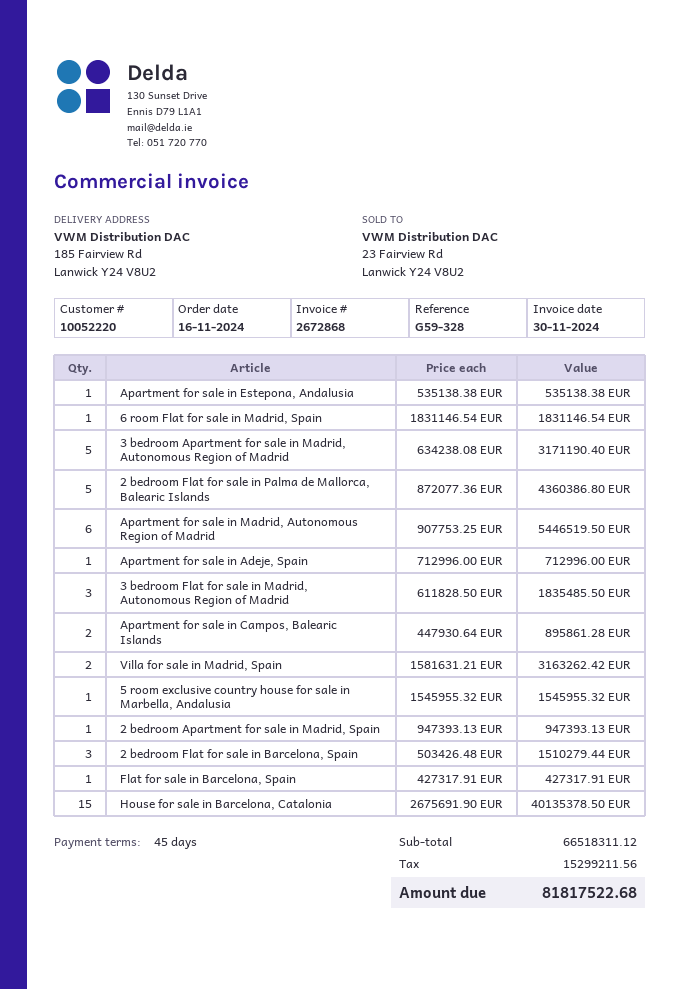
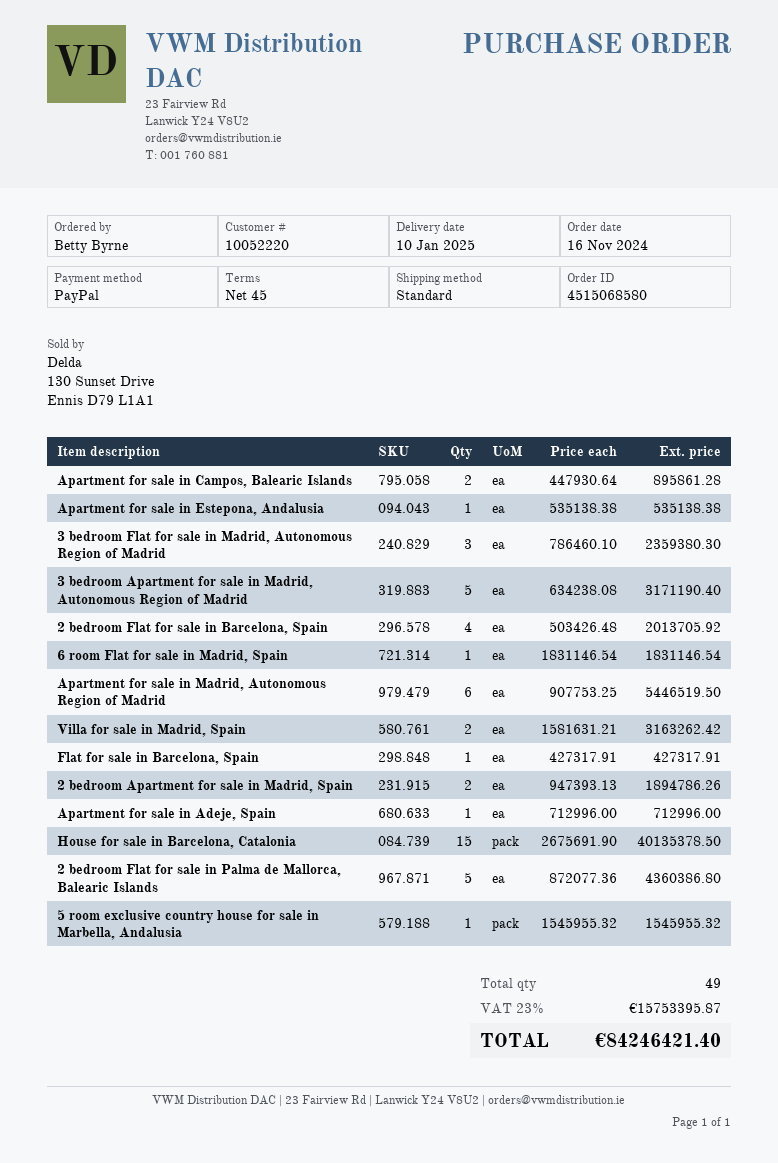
3 bedroom Flat for sale in Madrid, Autonomous Region of Madrid: 3 x 611828.50 = 1835485.50 -> 3 x 786460.10 = 2359380.30
2 bedroom Apartment for sale in Madrid, Spain: 1 x 947393.13 = 947393.13 -> 2 x 947393.13 = 1894786.26
2 bedroom Flat for sale in Barcelona, Spain: 3 x 503426.48 = 1510279.44 -> 4 x 503426.48 = 2013705.92
tax: 15299211.56 -> 15753395.87
total: 81817522.68 -> 84246421.40

